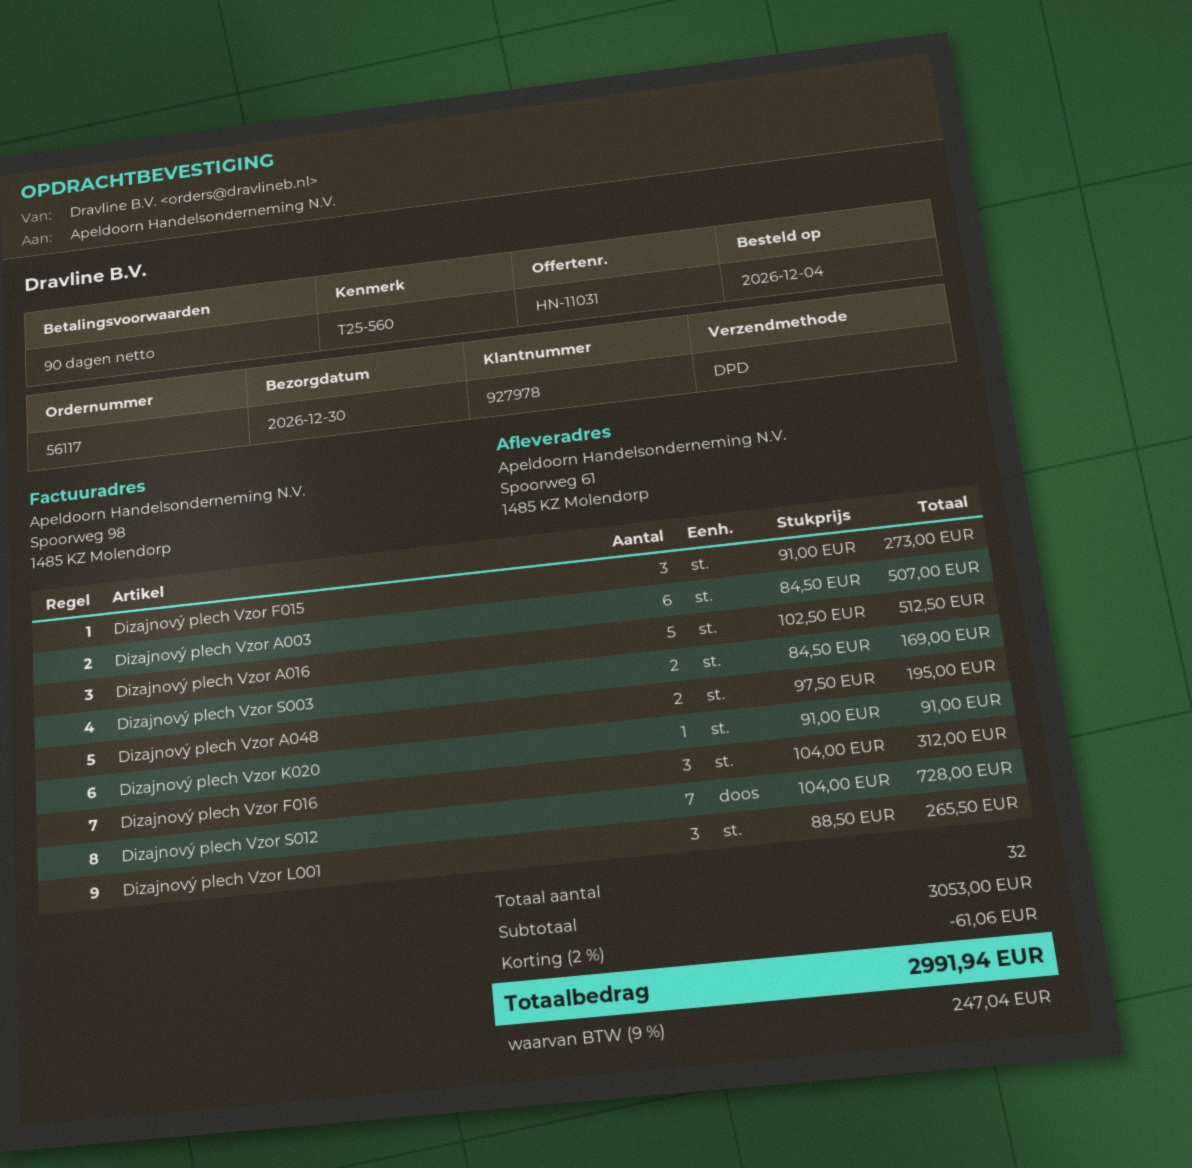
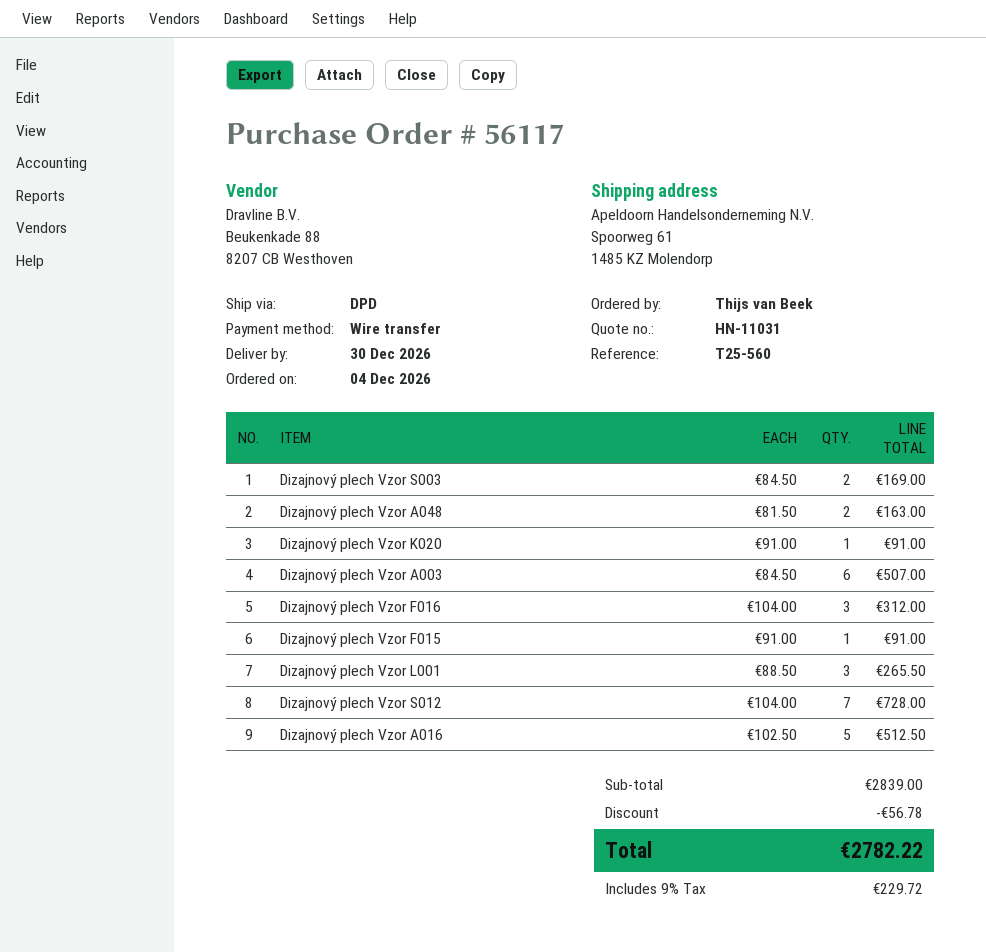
Dizajnový plech Vzor F015: 3 x 91.00 = 273.00 -> 1 x 91.00 = 91.00
Dizajnový plech Vzor A048: 2 x 97.50 = 195.00 -> 2 x 81.50 = 163.00
subtotal: 3053.00 -> 2839.00
discount: 61.06 -> 56.78
tax: 9% = 247.04 -> 9% = 229.72
total: 2991.94 -> 2782.22

